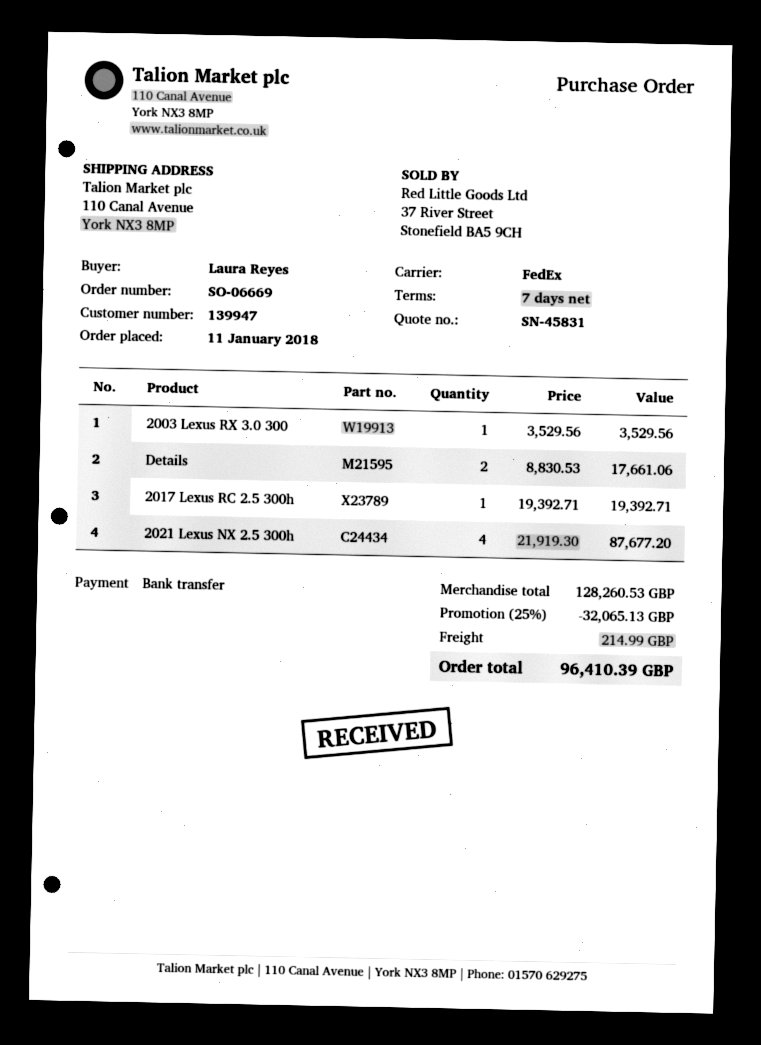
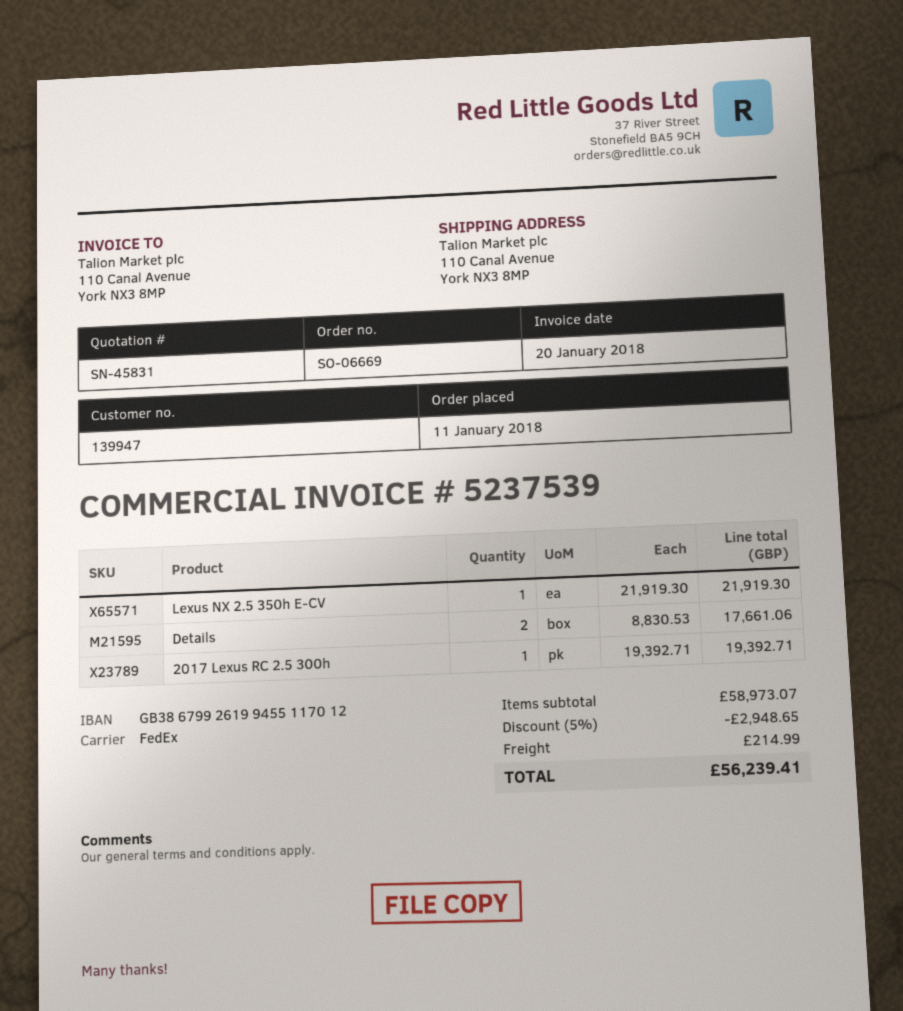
2003 Lexus RX 3.0 300: 1 x 3529.56 = 3529.56 -> none
2021 Lexus NX 2.5 300h: 4 x 21919.30 = 87677.20 -> none
Lexus NX 2.5 350h E-CV: none -> 1 x 21919.30 = 21919.30
subtotal: 128260.53 -> 58973.07
discount: 25% = 32065.13 -> 5% = 2948.65
total: 96410.39 -> 56239.41

